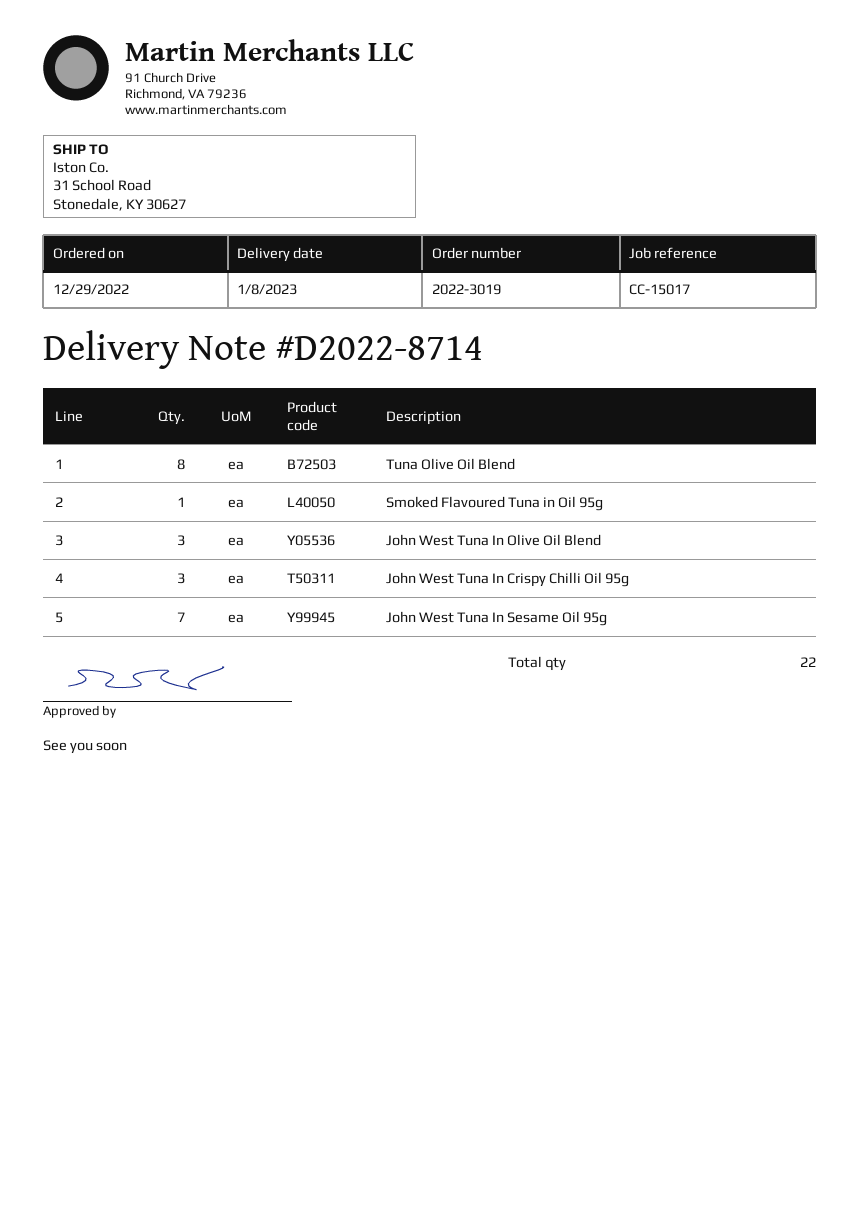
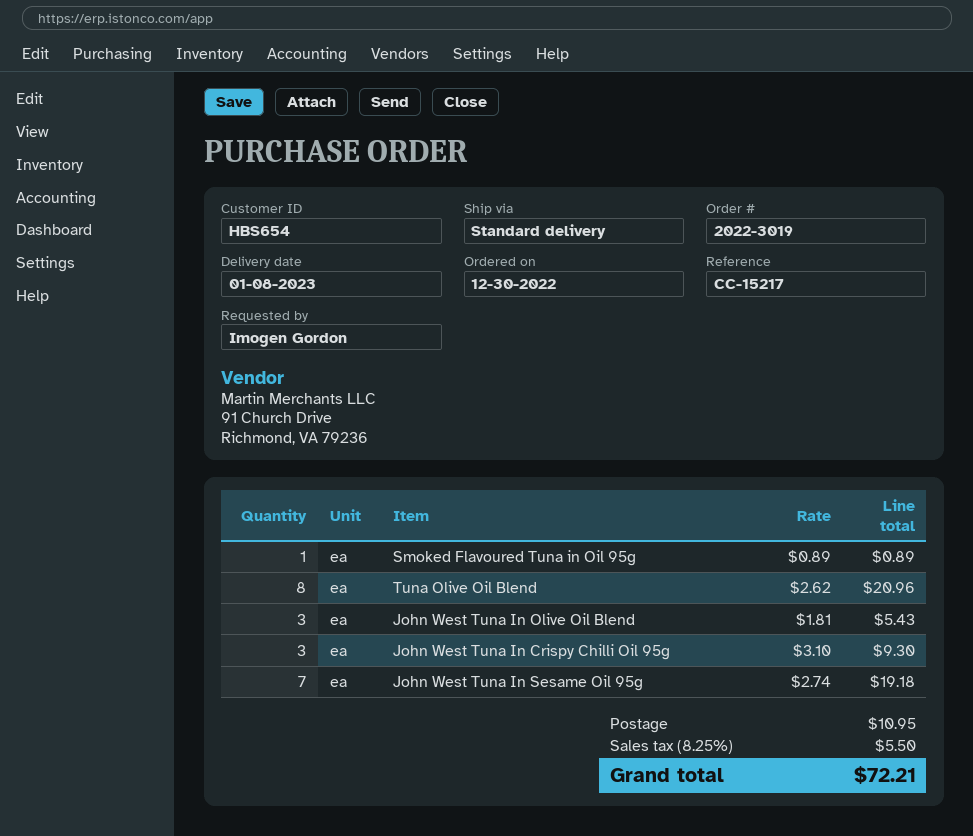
order date: 2022-12-29 -> 2022-12-30
reference: CC-15017 -> CC-15217

